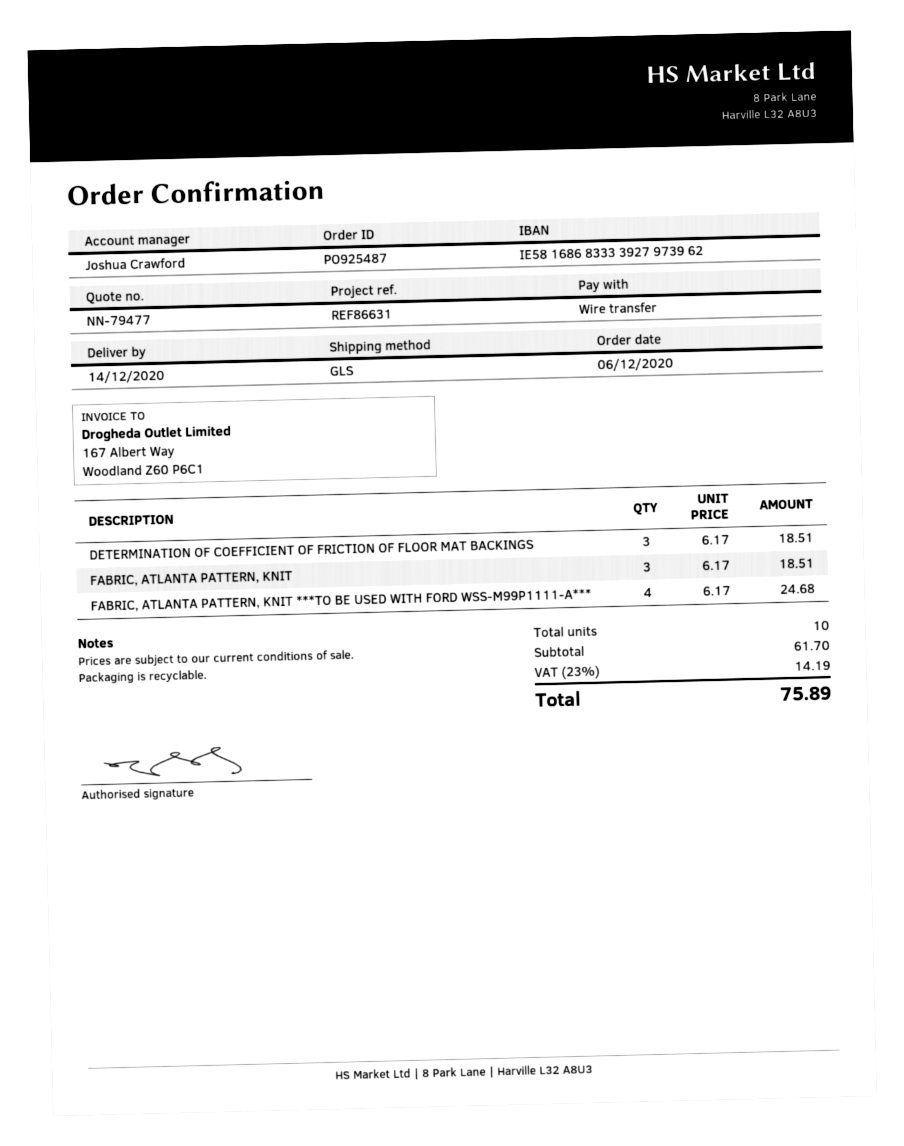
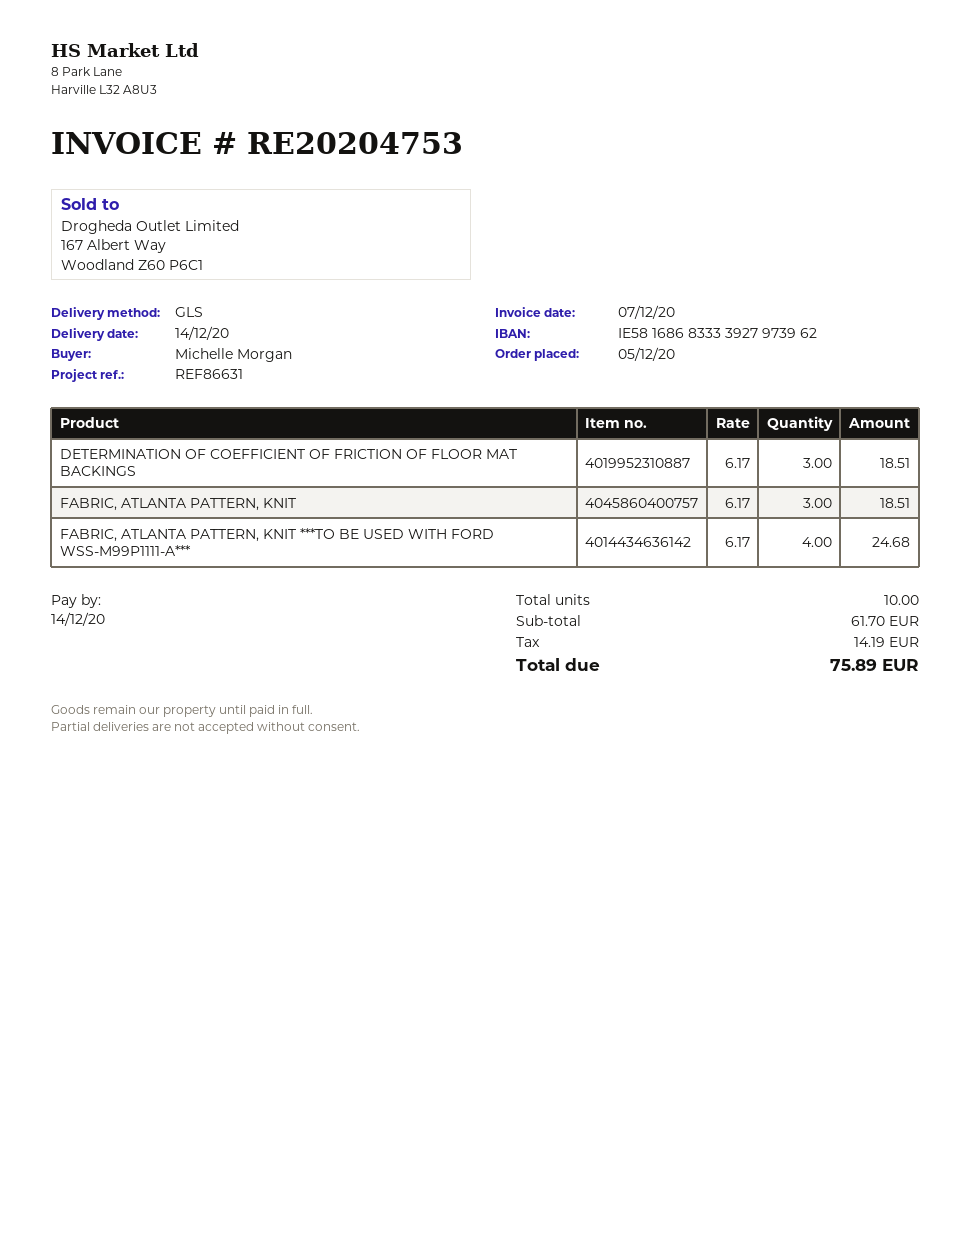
order date: 2020-12-06 -> 2020-12-05

